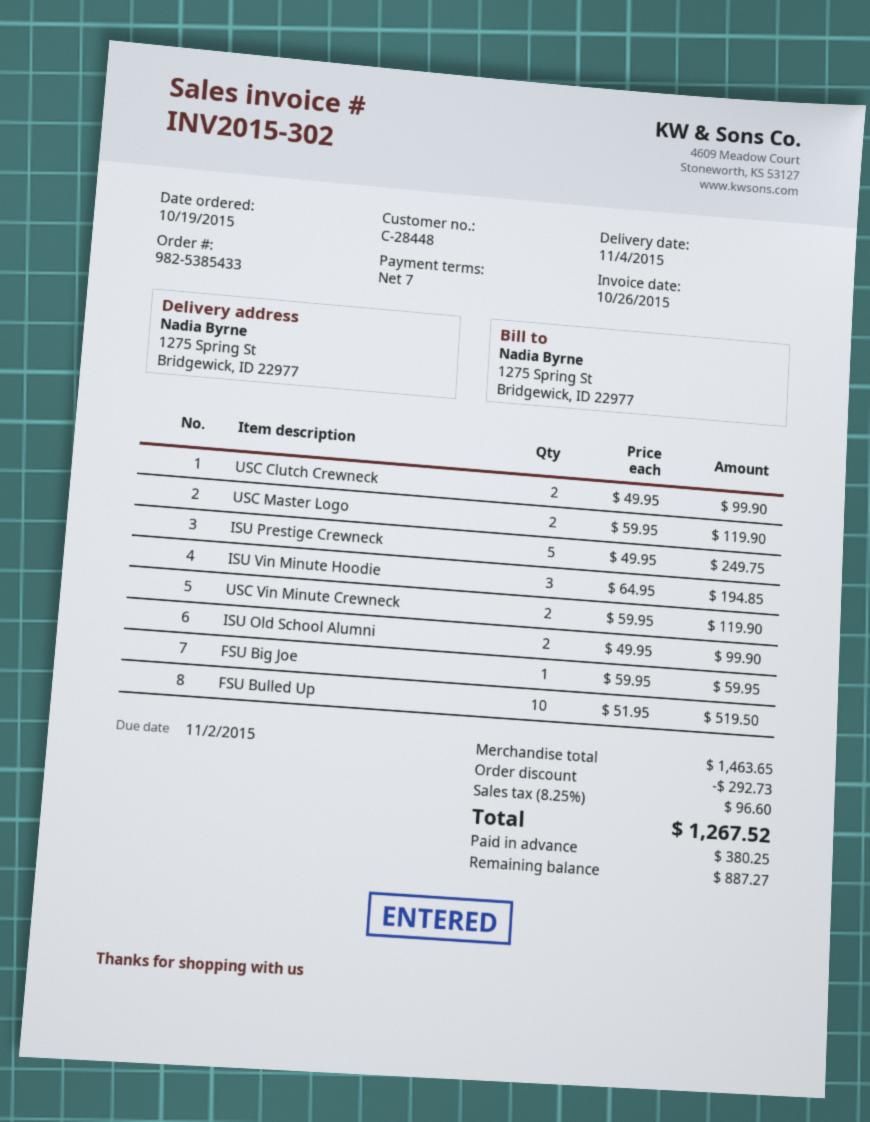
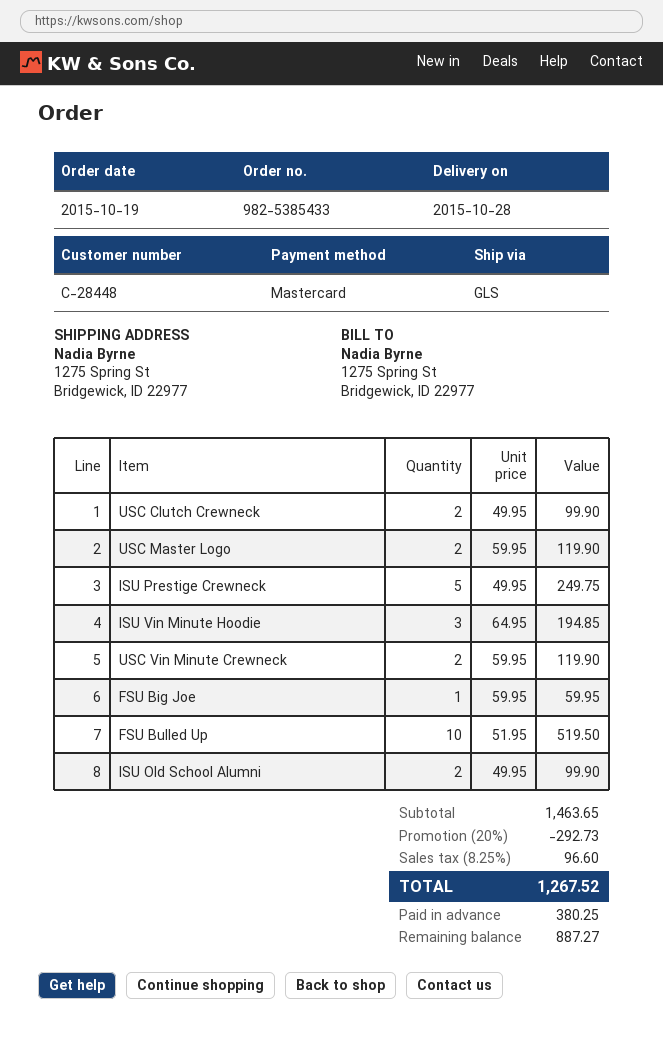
delivery date: 2015-11-04 -> 2015-10-28

